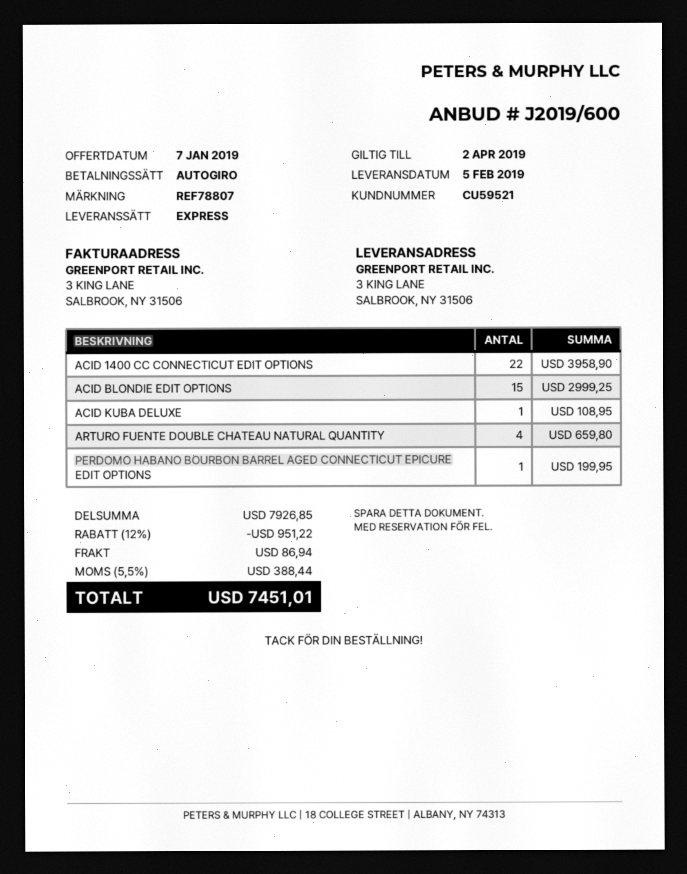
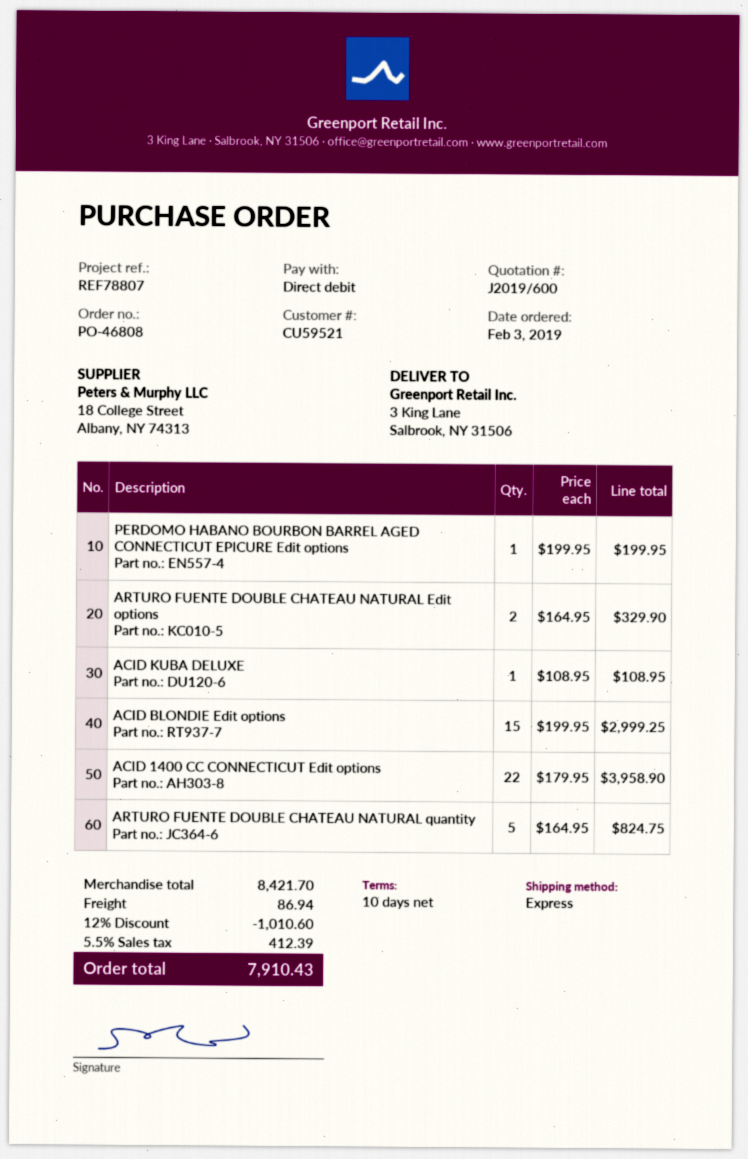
ARTURO FUENTE DOUBLE CHATEAU NATURAL QUANTITY: 4 for 659.80 -> 5 for 824.75
ARTURO FUENTE DOUBLE CHATEAU NATURAL Edit options: none -> 2 for 329.90
subtotal: 7926.85 -> 8421.70
discount: 12% = 951.22 -> 12% = 1010.60
tax: 5.5% = 388.44 -> 5.5% = 412.39
total: 7451.01 -> 7910.43

